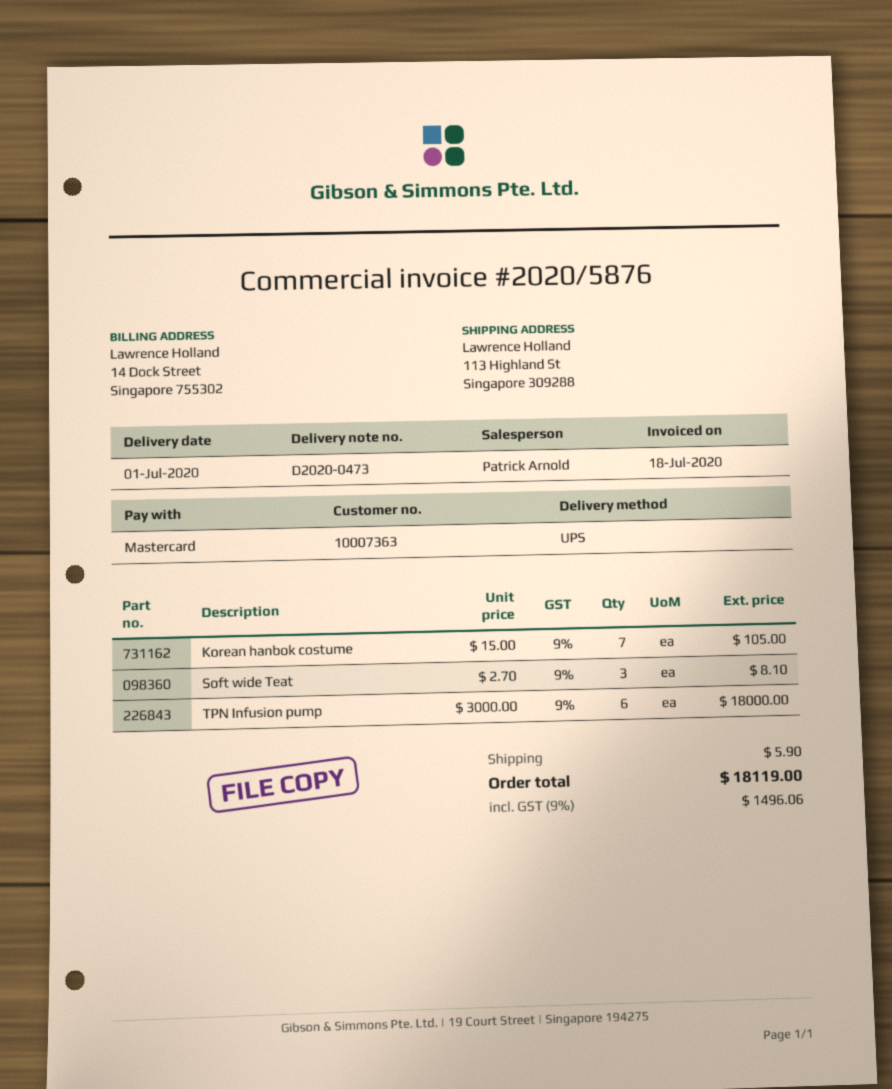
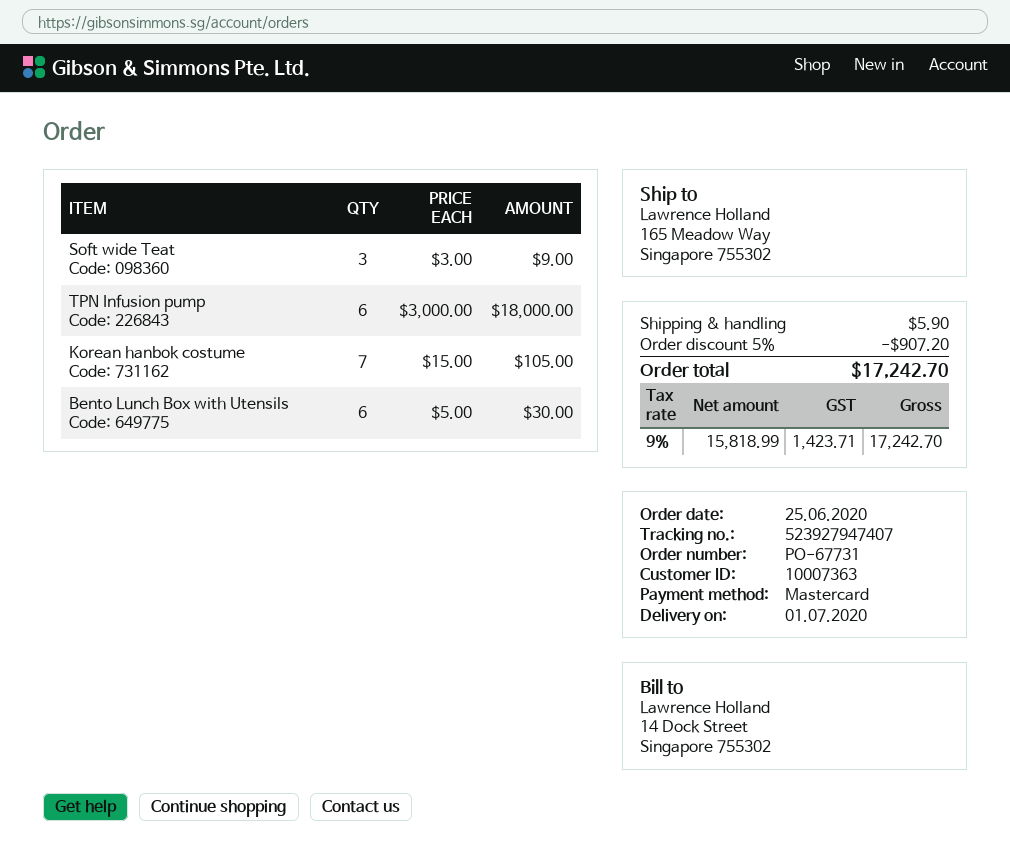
ship to: 113 Highland St, Singapore 309288 -> 165 Meadow Way, Singapore 755302
Soft wide Teat: 3 x 2.70 = 8.10 -> 3 x 3.00 = 9.00
Bento Lunch Box with Utensils: none -> 6 x 5.00 = 30.00
discount: none -> 5% = 907.20
tax: 9% = 1496.06 -> 9% = 1423.71
total: 18119.00 -> 17242.70

